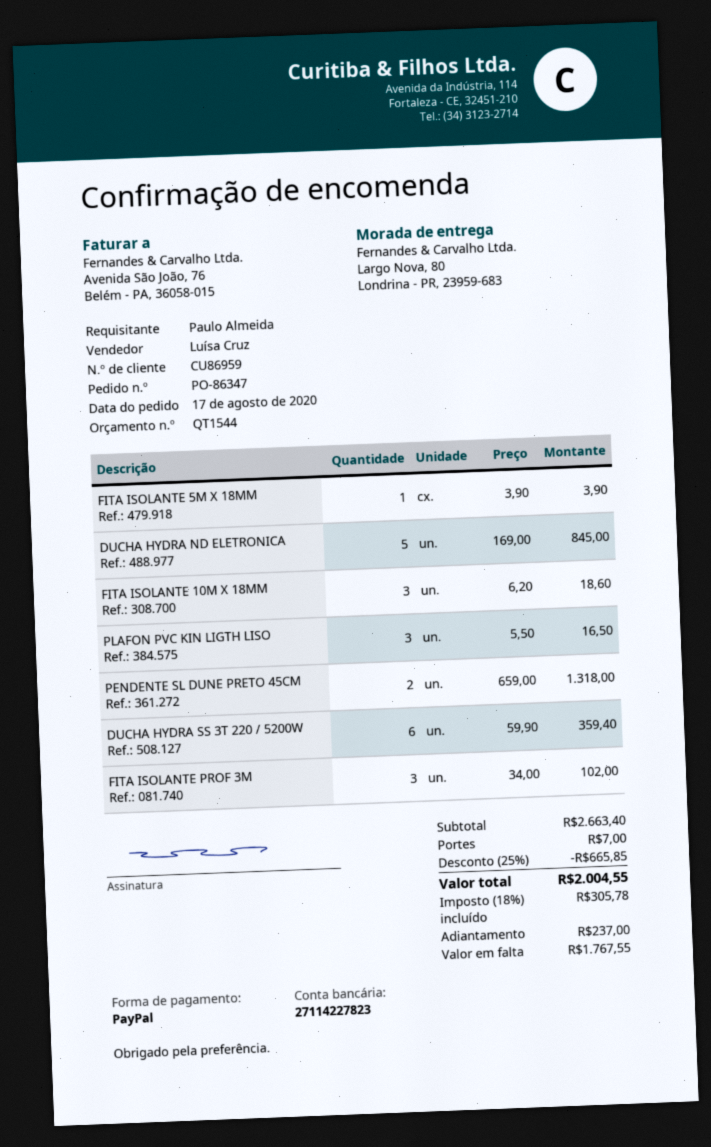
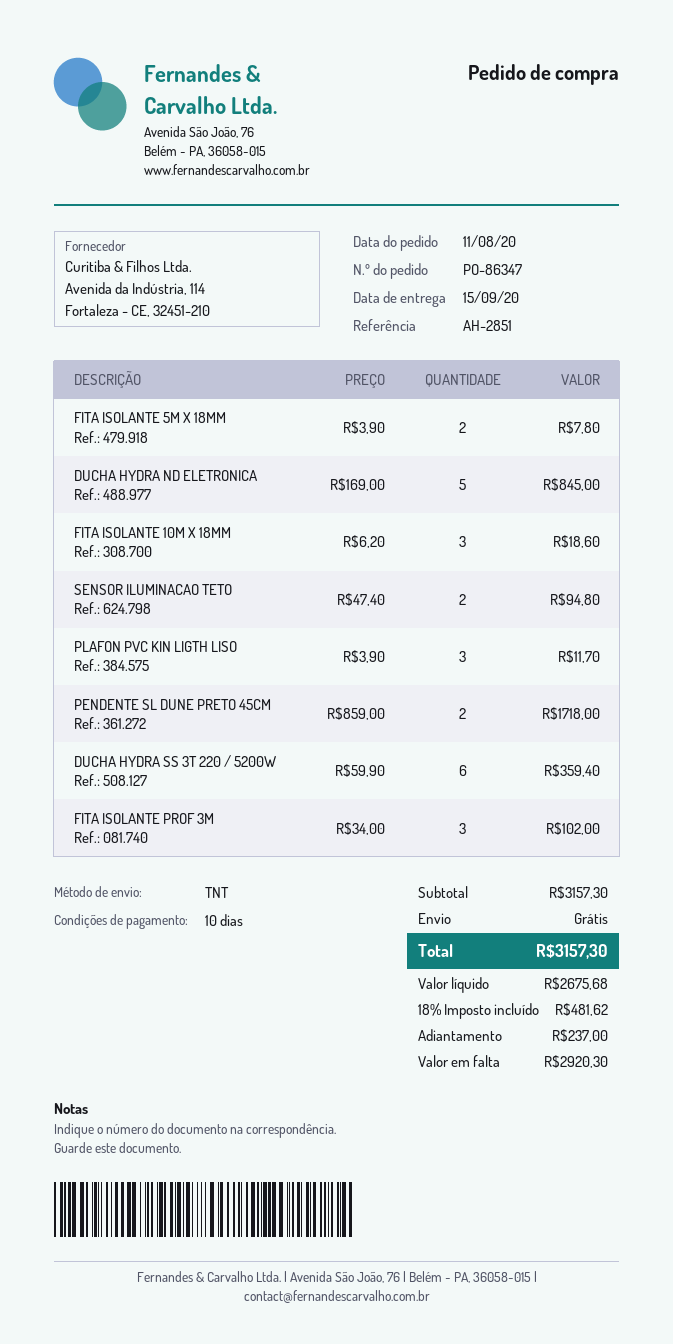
order date: 2020-08-17 -> 2020-08-11
FITA ISOLANTE 5M X 18MM: 1 x 3.90 = 3.90 -> 2 x 3.90 = 7.80
PLAFON PVC KIN LIGTH LISO: 3 x 5.50 = 16.50 -> 3 x 3.90 = 11.70
PENDENTE SL DUNE PRETO 45CM: 2 x 659.00 = 1318.00 -> 2 x 859.00 = 1718.00
SENSOR ILUMINACAO TETO: none -> 2 x 47.40 = 94.80
subtotal: 2663.40 -> 3157.30
discount: 25% = 665.85 -> none
shipping: 7.00 -> 0.00
tax: 18% = 305.78 -> 18% = 481.62
total: 2004.55 -> 3157.30
balance: 1767.55 -> 2920.30

